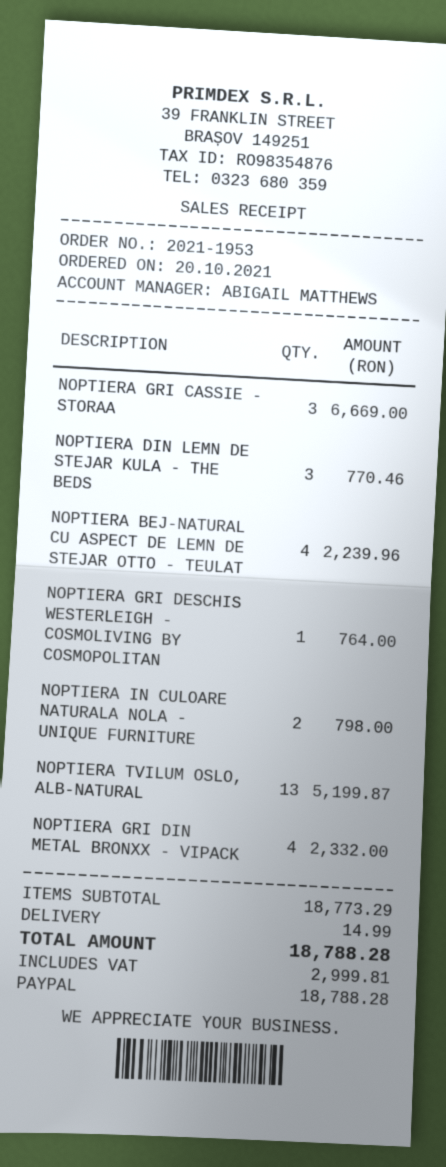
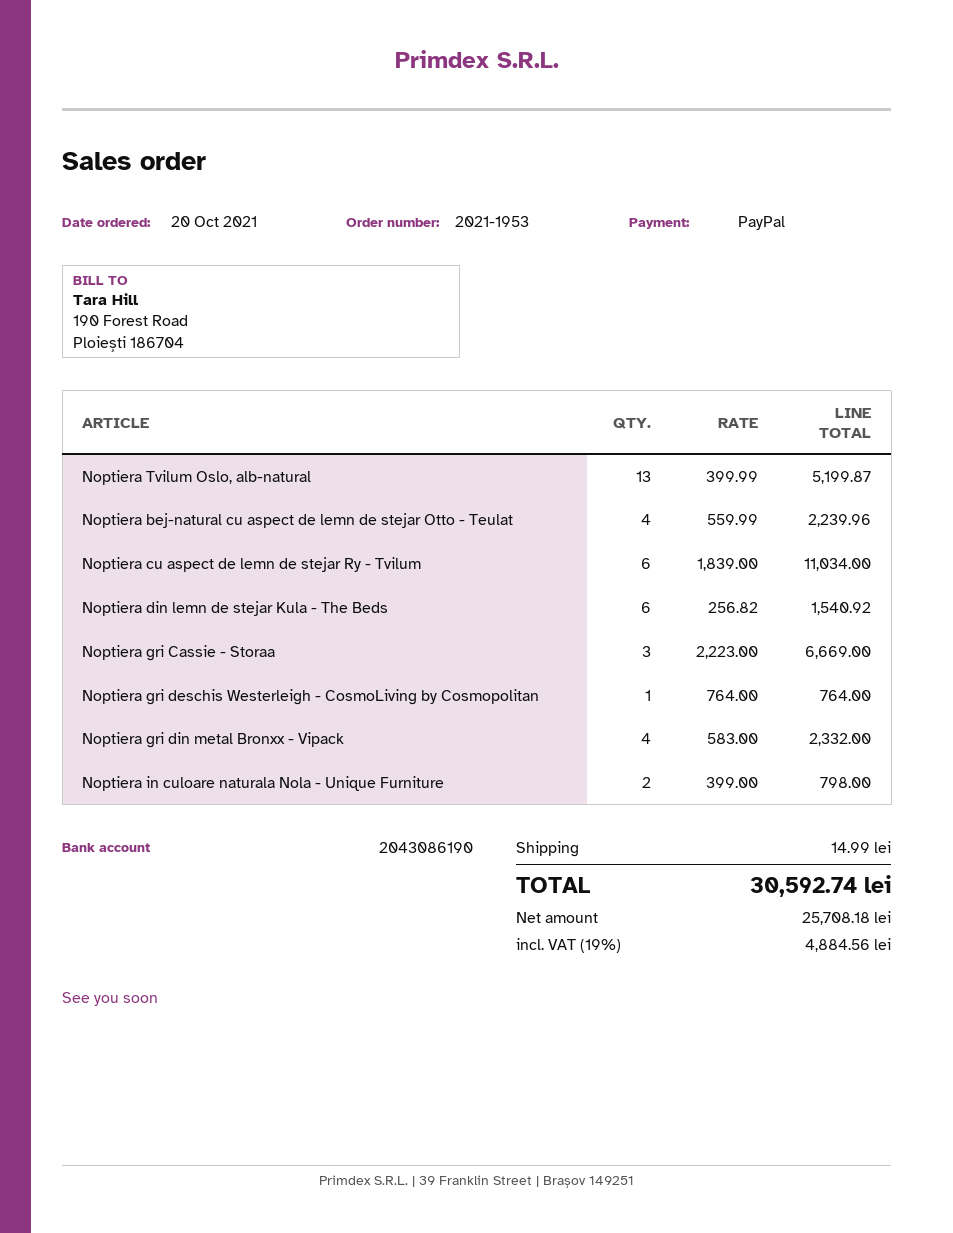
NOPTIERA DIN LEMN DE STEJAR KULA - THE BEDS: 3 for 770.46 -> 6 for 1540.92
Noptiera cu aspect de lemn de stejar Ry - Tvilum: none -> 6 for 11034.00
tax: 2999.81 -> 4884.56
total: 18788.28 -> 30592.74

